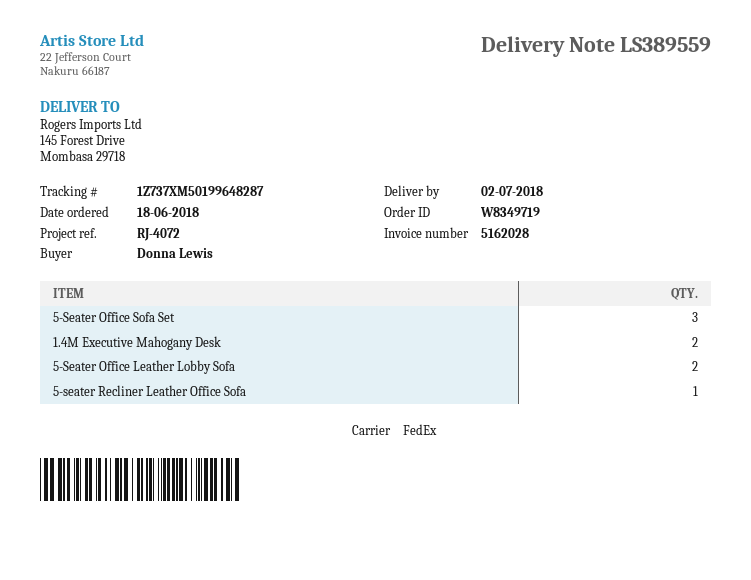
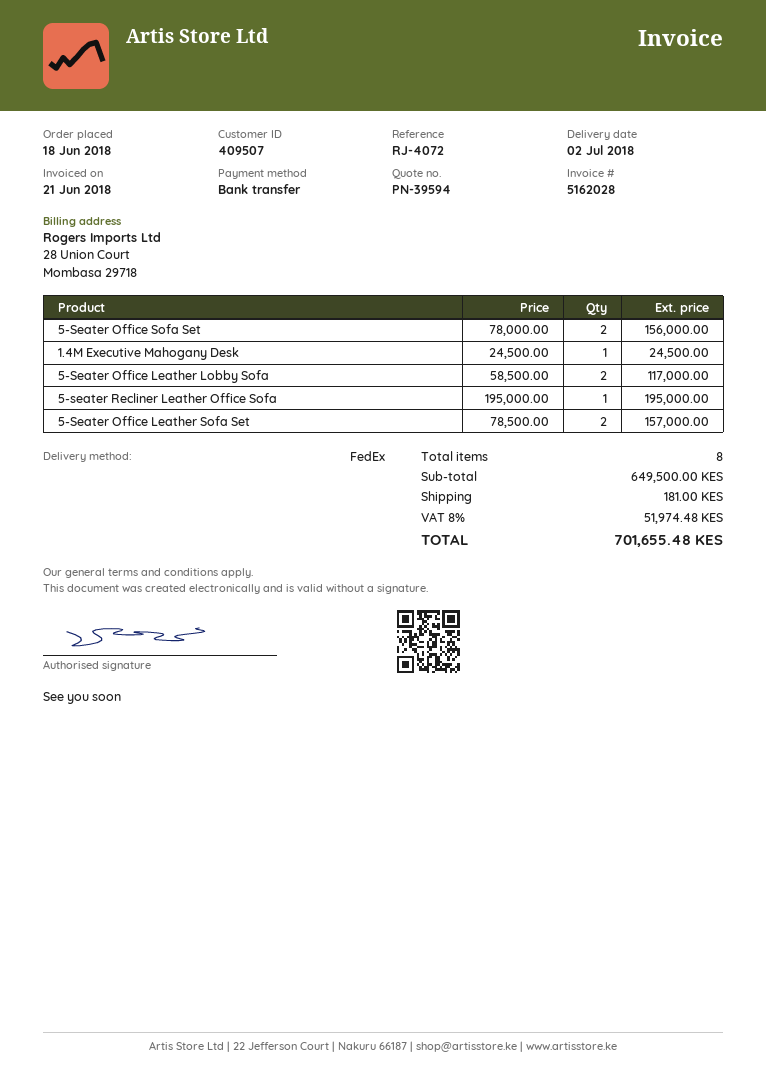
5-Seater Office Sofa Set: 3 -> 2
1.4M Executive Mahogany Desk: 2 -> 1
5-Seater Office Leather Sofa Set: none -> 2

